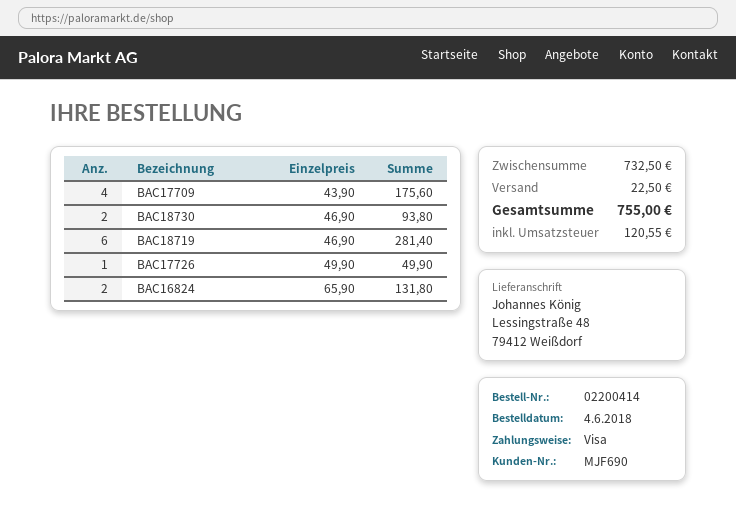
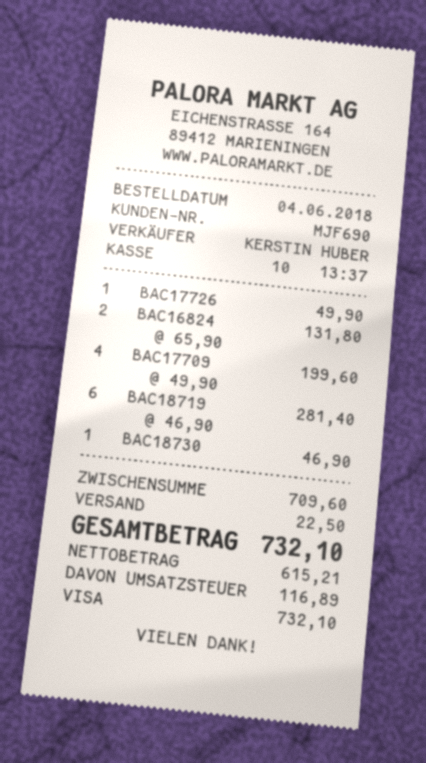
BAC17709: 4 x 43.90 = 175.60 -> 4 x 49.90 = 199.60
BAC18730: 2 x 46.90 = 93.80 -> 1 x 46.90 = 46.90
subtotal: 732.50 -> 709.60
tax: 120.55 -> 116.89
total: 755.00 -> 732.10

